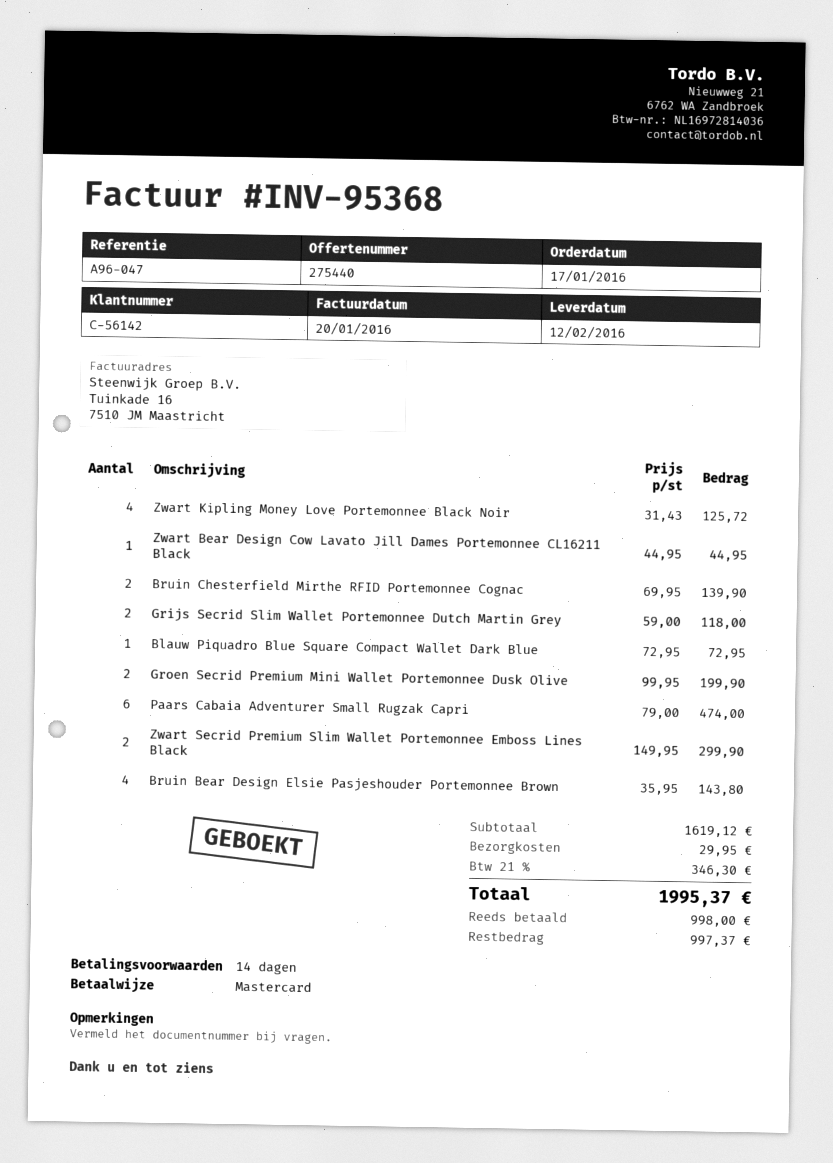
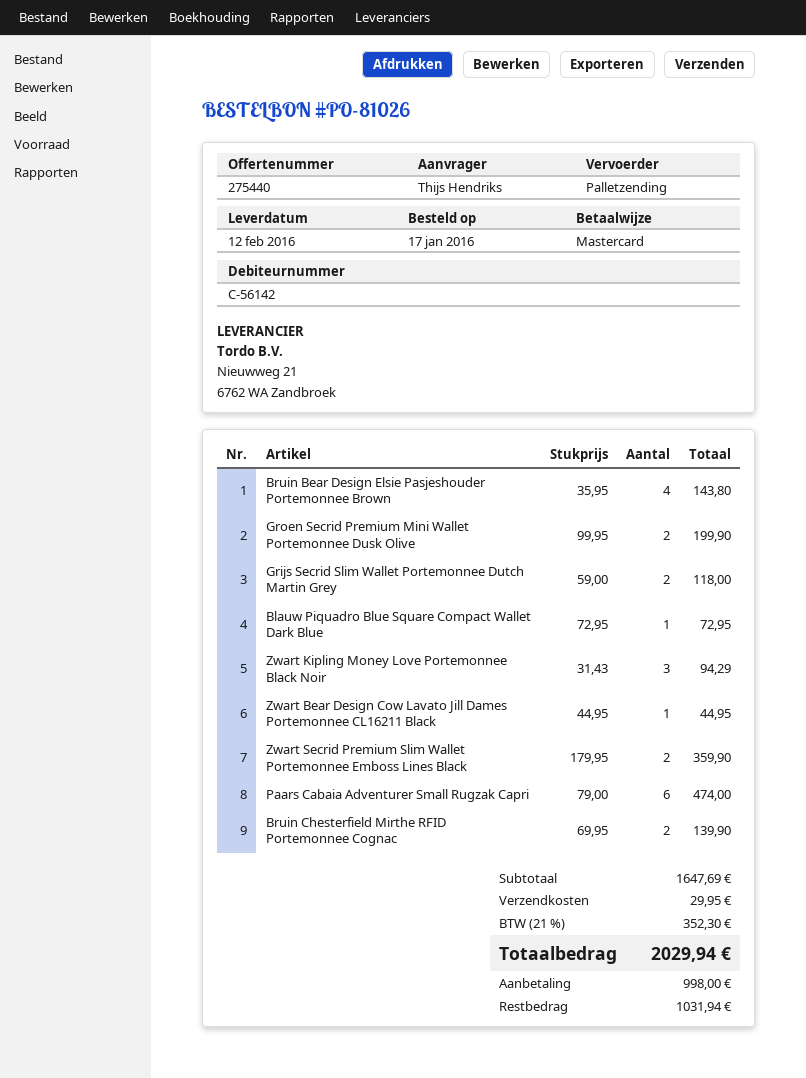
Zwart Kipling Money Love Portemonnee Black Noir: 4 x 31.43 = 125.72 -> 3 x 31.43 = 94.29
Zwart Secrid Premium Slim Wallet Portemonnee Emboss Lines Black: 2 x 149.95 = 299.90 -> 2 x 179.95 = 359.90
subtotal: 1619.12 -> 1647.69
tax: 21% = 346.30 -> 21% = 352.30
total: 1995.37 -> 2029.94
balance: 997.37 -> 1031.94

